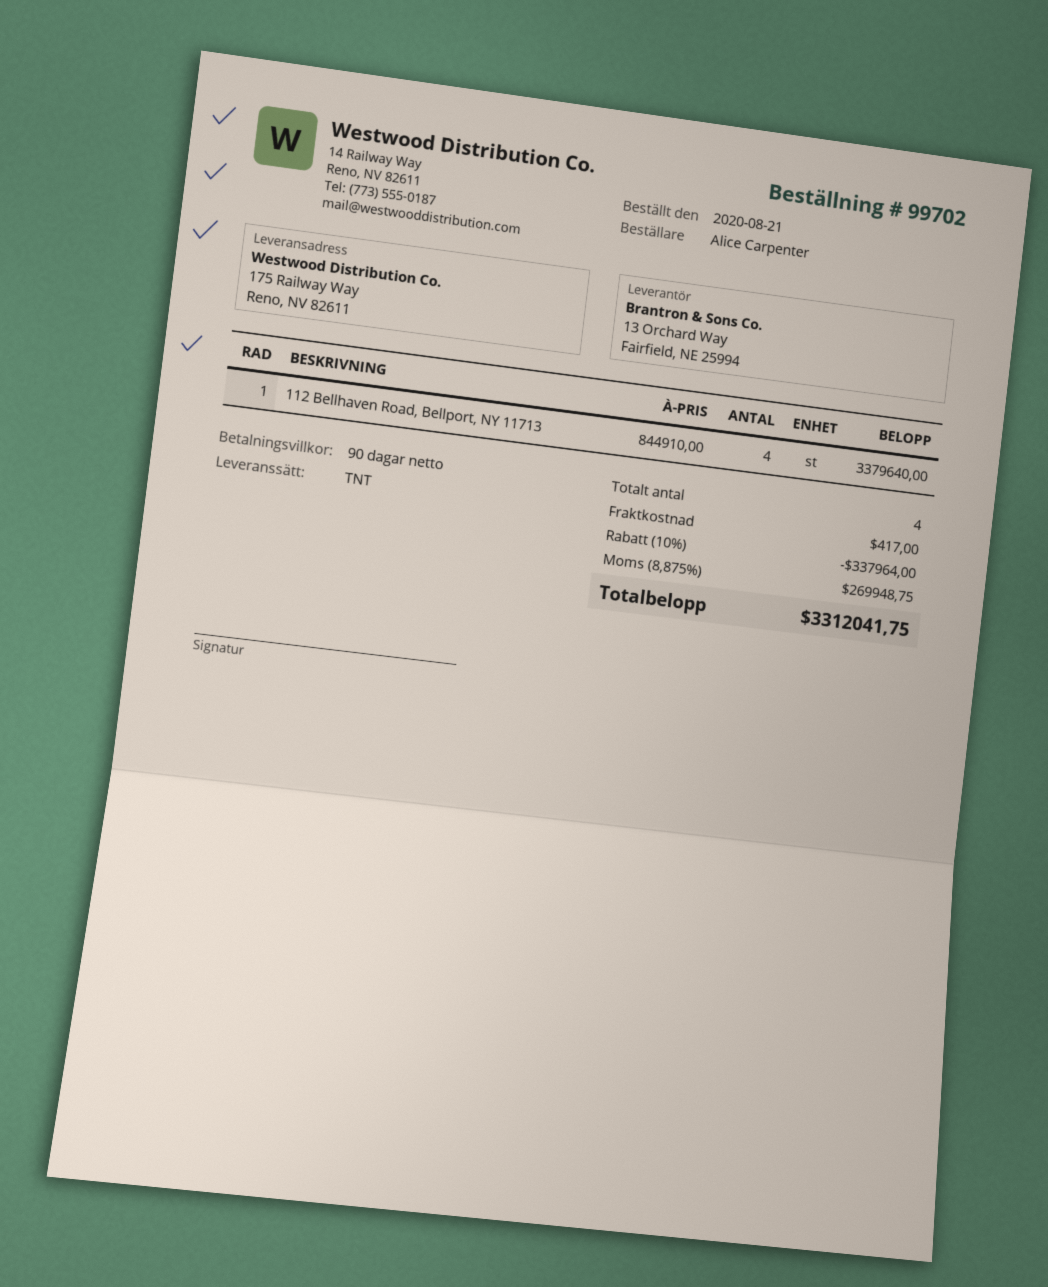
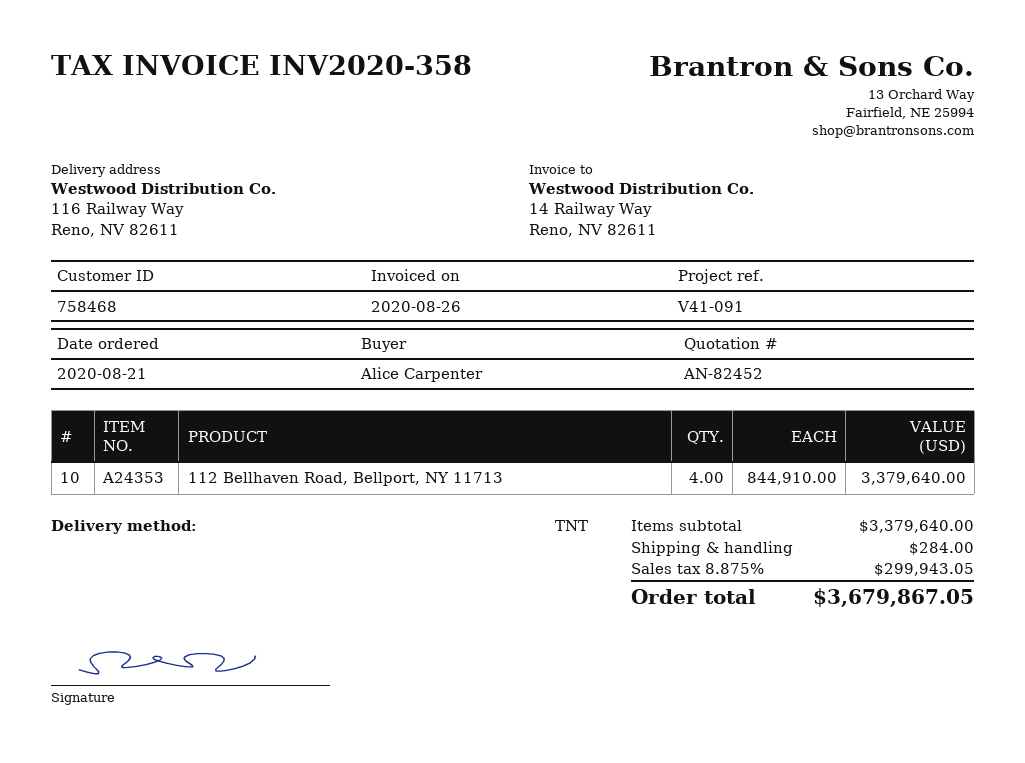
ship to: 175 Railway Way, Reno, NV 82611 -> 116 Railway Way, Reno, NV 82611
discount: 10% = 337964.00 -> none
shipping: 417.00 -> 284.00
tax: 8.875% = 269948.75 -> 8.875% = 299943.05
total: 3312041.75 -> 3679867.05

